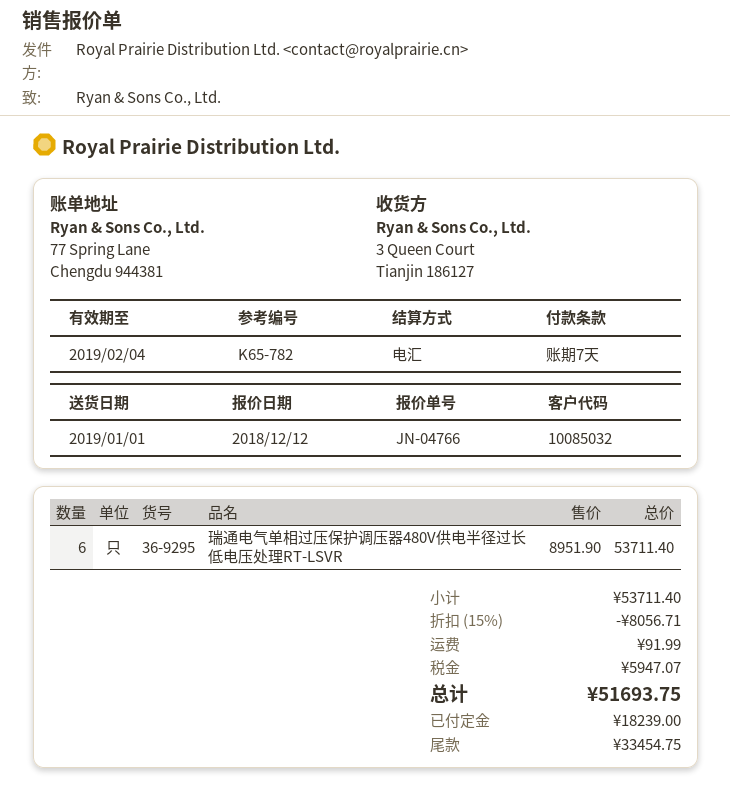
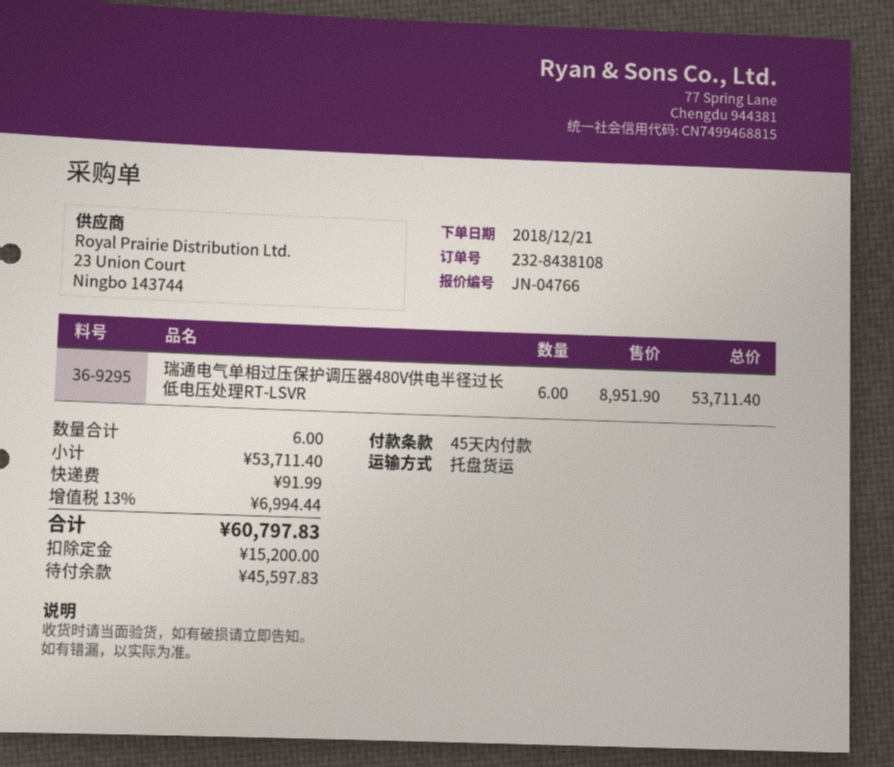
payment terms: 7 days -> 45 days
discount: 15% = 8056.71 -> none
tax: 5947.07 -> 6994.44
total: 51693.75 -> 60797.83
deposit: 18239.00 -> 15200.00
balance: 33454.75 -> 45597.83

